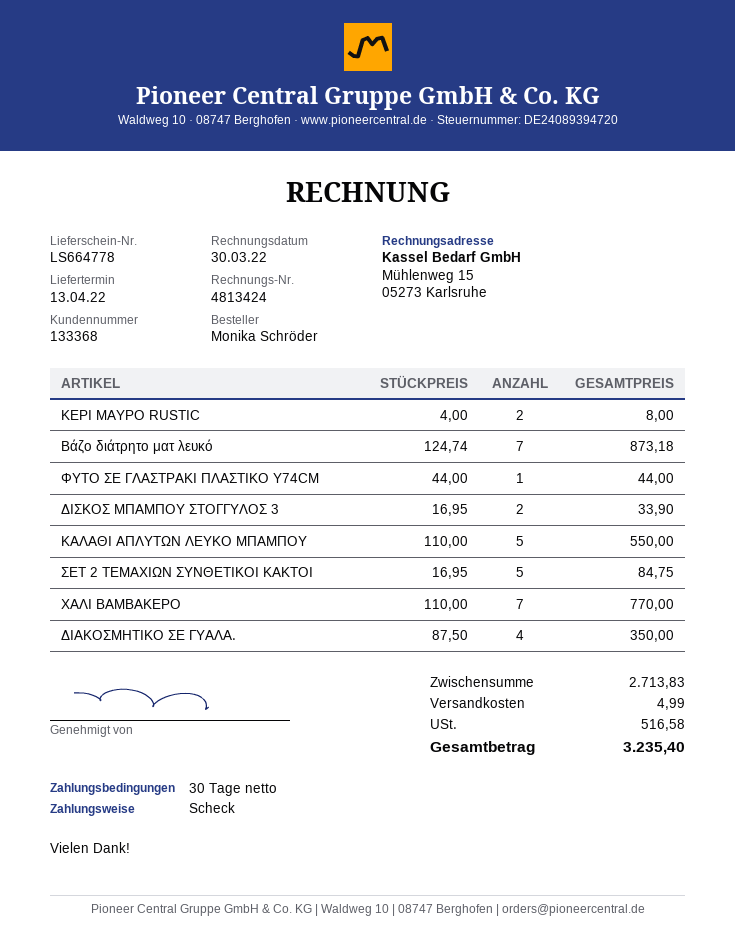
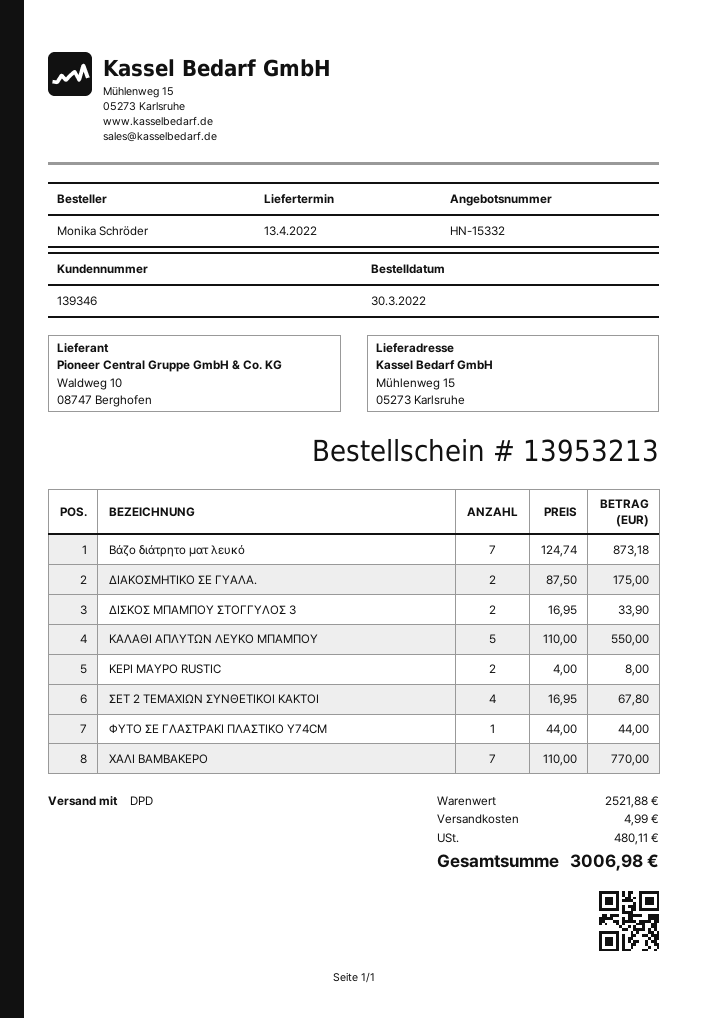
customer number: 133368 -> 139346
ΣΕΤ 2 ΤΕΜΑΧΙΩΝ ΣΥΝΘΕΤΙΚΟΙ ΚΑΚΤΟΙ: 5 x 16.95 = 84.75 -> 4 x 16.95 = 67.80
ΔΙΑΚΟΣΜΗΤΙΚΟ ΣΕ ΓΥΑΛΑ.: 4 x 87.50 = 350.00 -> 2 x 87.50 = 175.00
subtotal: 2713.83 -> 2521.88
tax: 516.58 -> 480.11
total: 3235.40 -> 3006.98

